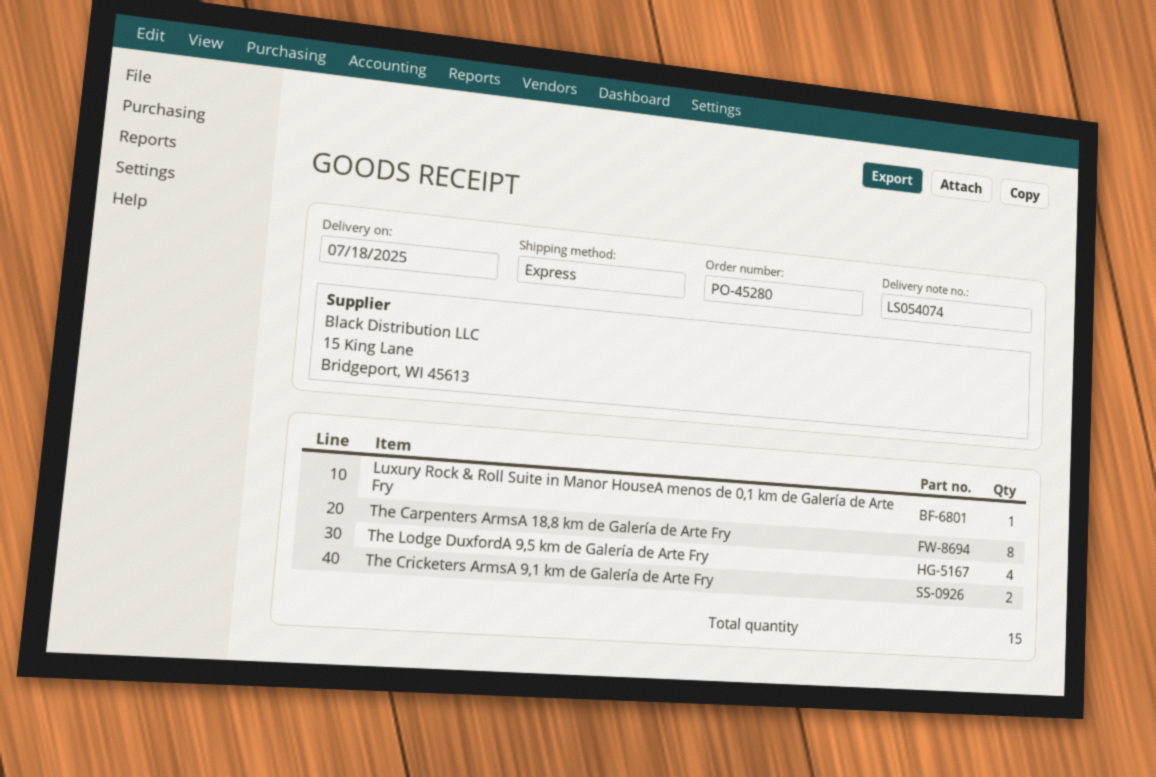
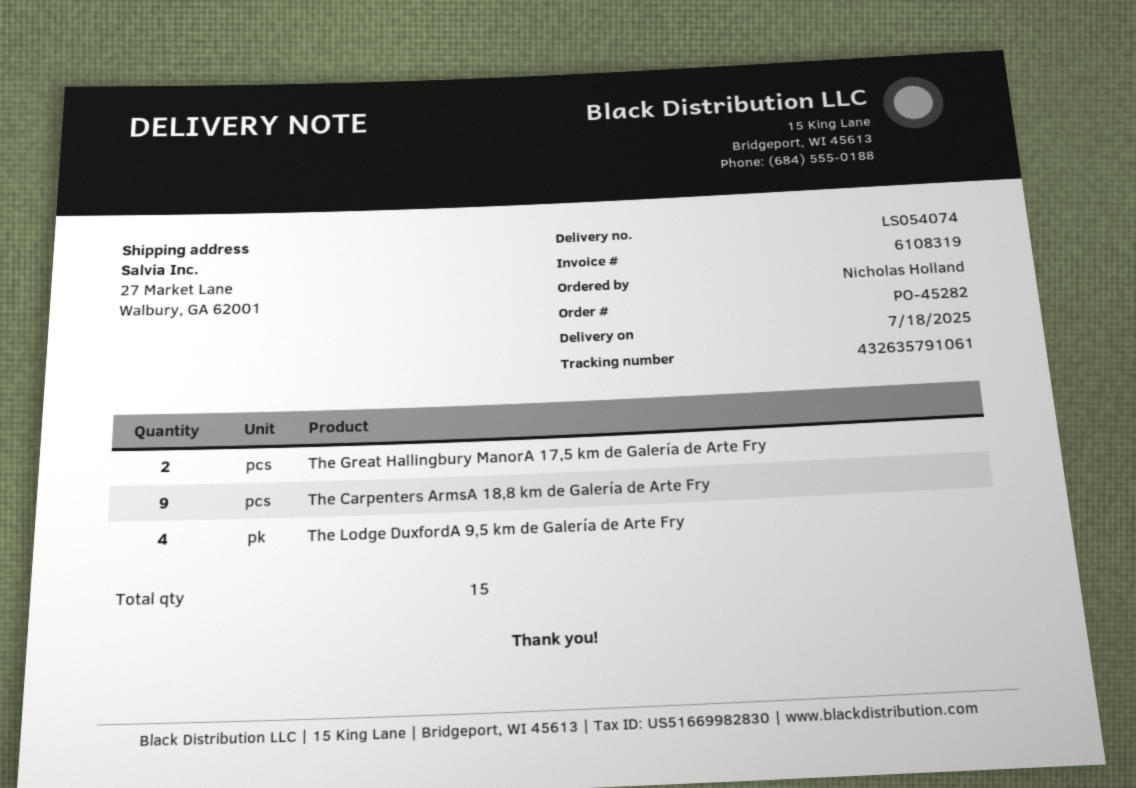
order number: PO-45280 -> PO-45282
Luxury Rock & Roll Suite in Manor HouseA menos de 0,1 km de Galería de Arte Fry: 1 -> none
The Carpenters ArmsA 18,8 km de Galería de Arte Fry: 8 -> 9
The Cricketers ArmsA 9,1 km de Galería de Arte Fry: 2 -> none
The Great Hallingbury ManorA 17,5 km de Galería de Arte Fry: none -> 2

